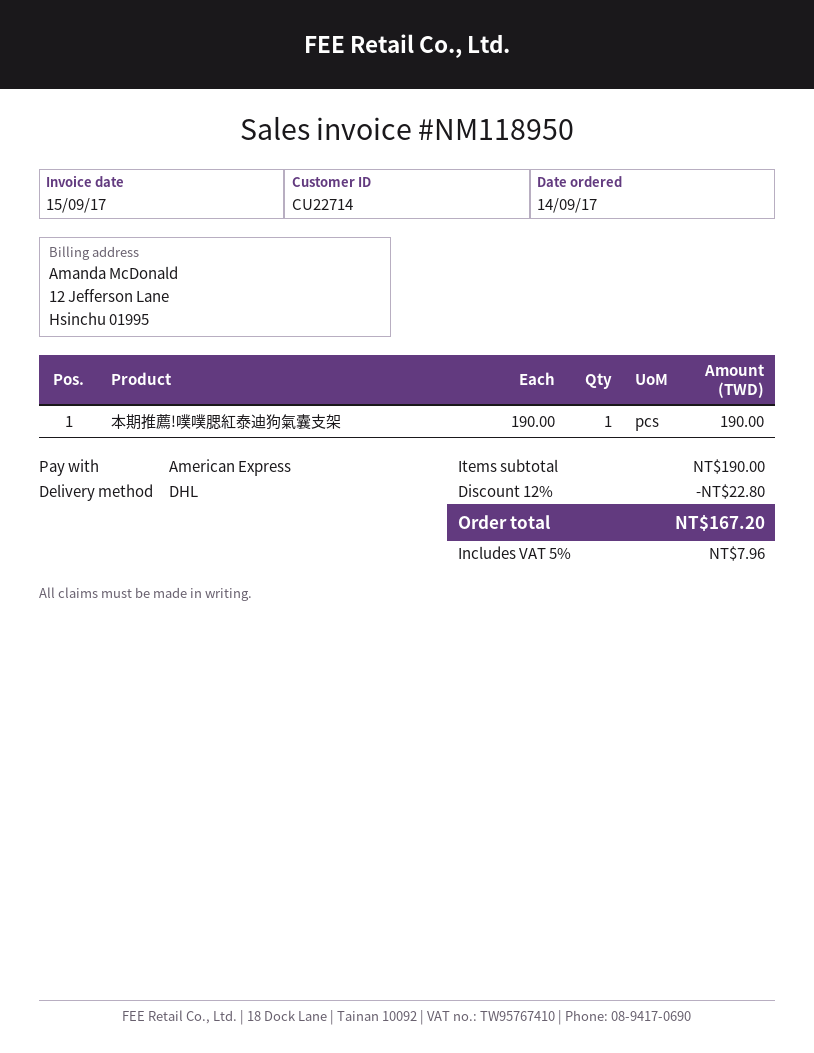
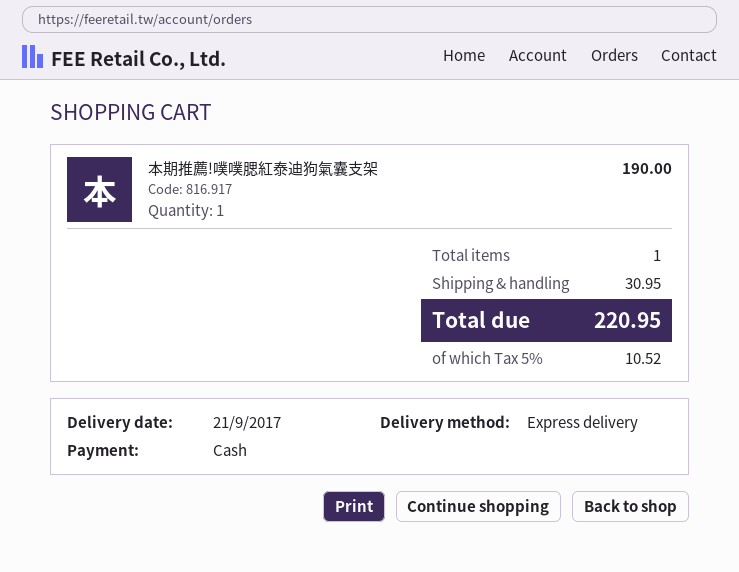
payment method: American Express -> cash
shipping method: DHL -> express
discount: 12% = 22.80 -> none
shipping: none -> 30.95
tax: 5% = 7.96 -> 5% = 10.52
total: 167.20 -> 220.95

